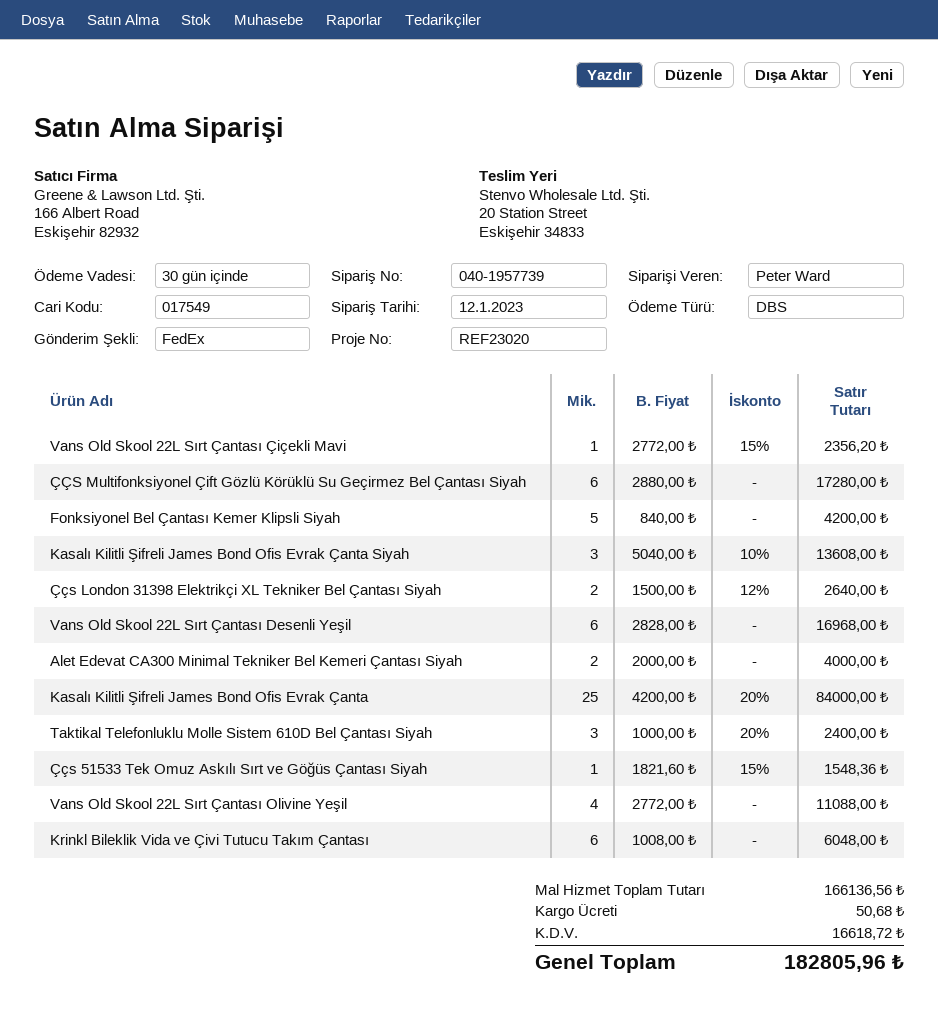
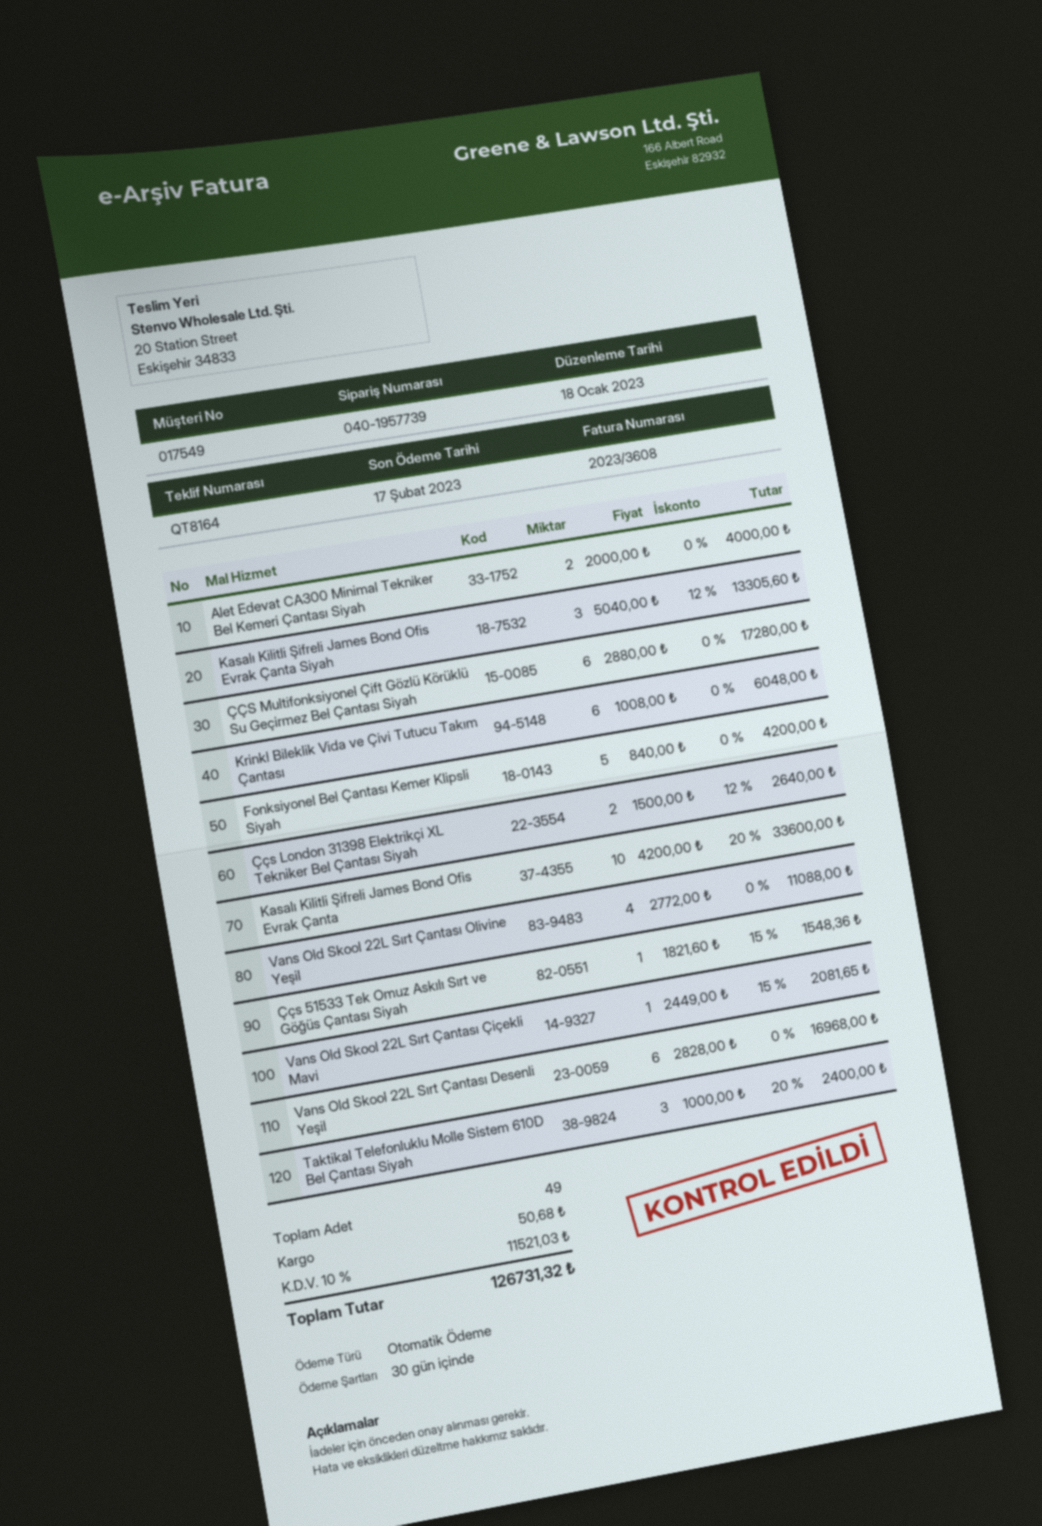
Vans Old Skool 22L Sırt Çantası Çiçekli Mavi: 1 x 2772.00 - 15% = 2356.20 -> 1 x 2449.00 - 15% = 2081.65
Kasalı Kilitli Şifreli James Bond Ofis Evrak Çanta Siyah: 3 x 5040.00 - 10% = 13608.00 -> 3 x 5040.00 - 12% = 13305.60
Kasalı Kilitli Şifreli James Bond Ofis Evrak Çanta: 25 x 4200.00 - 20% = 84000.00 -> 10 x 4200.00 - 20% = 33600.00
tax: 16618.72 -> 11521.03
total: 182805.96 -> 126731.32

